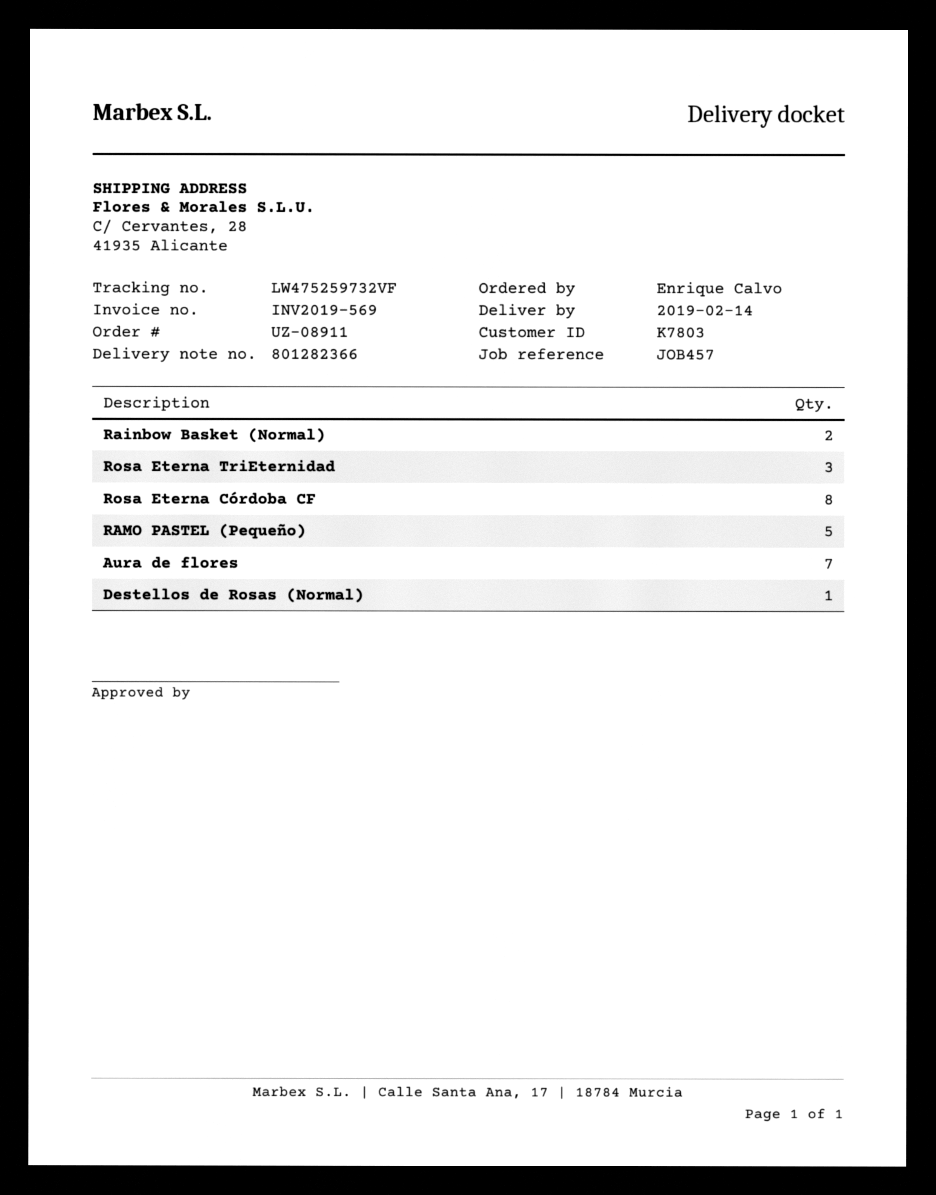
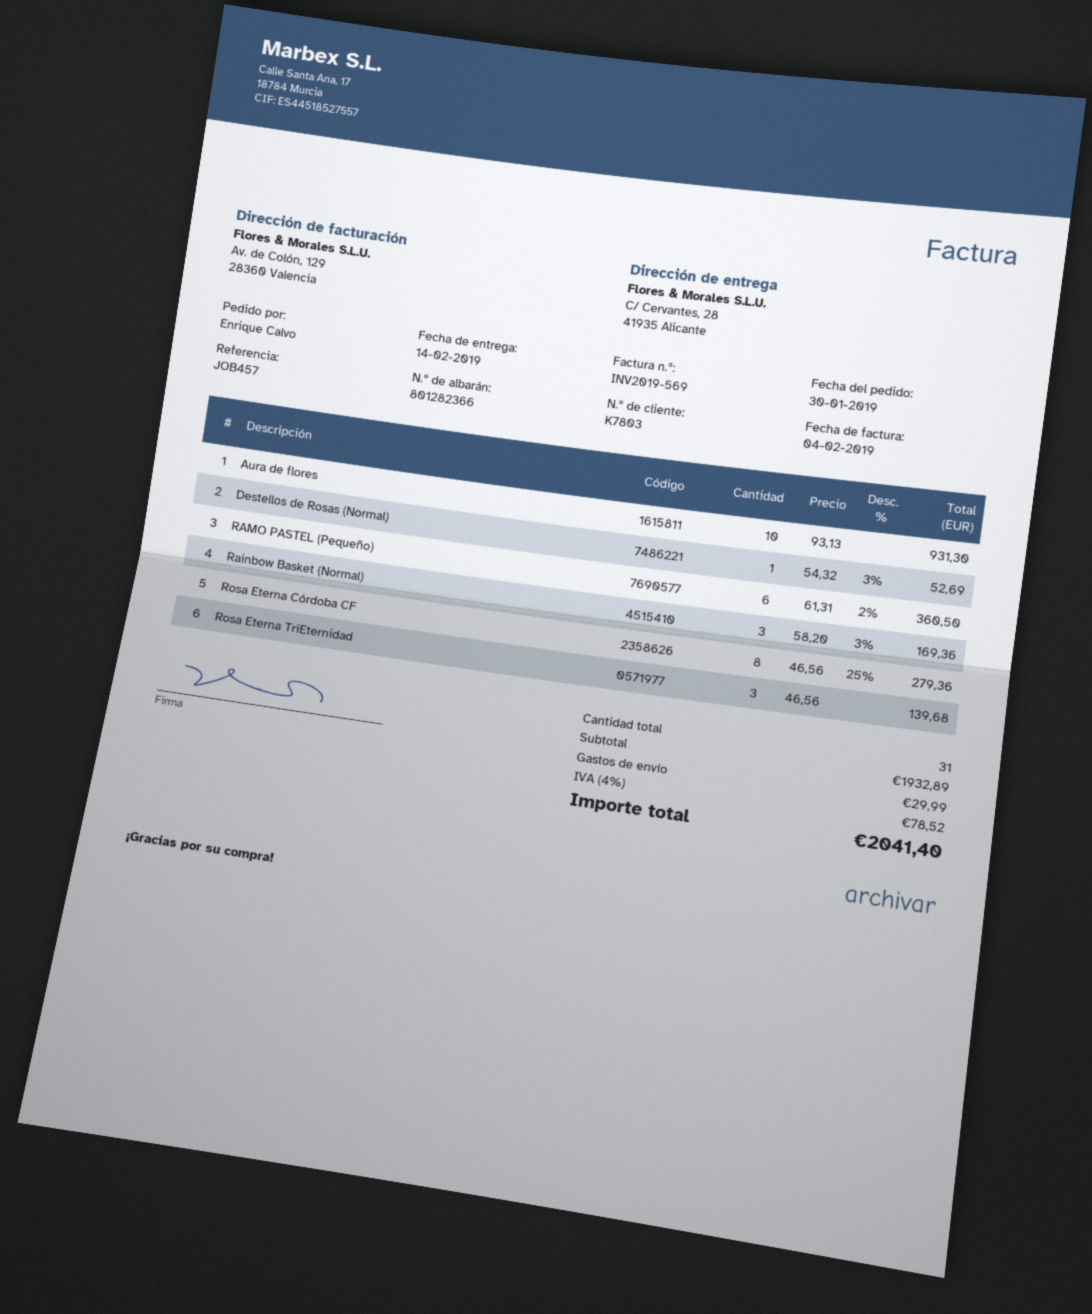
Rainbow Basket (Normal): 2 -> 3
RAMO PASTEL (Pequeño): 5 -> 6
Aura de flores: 7 -> 10

